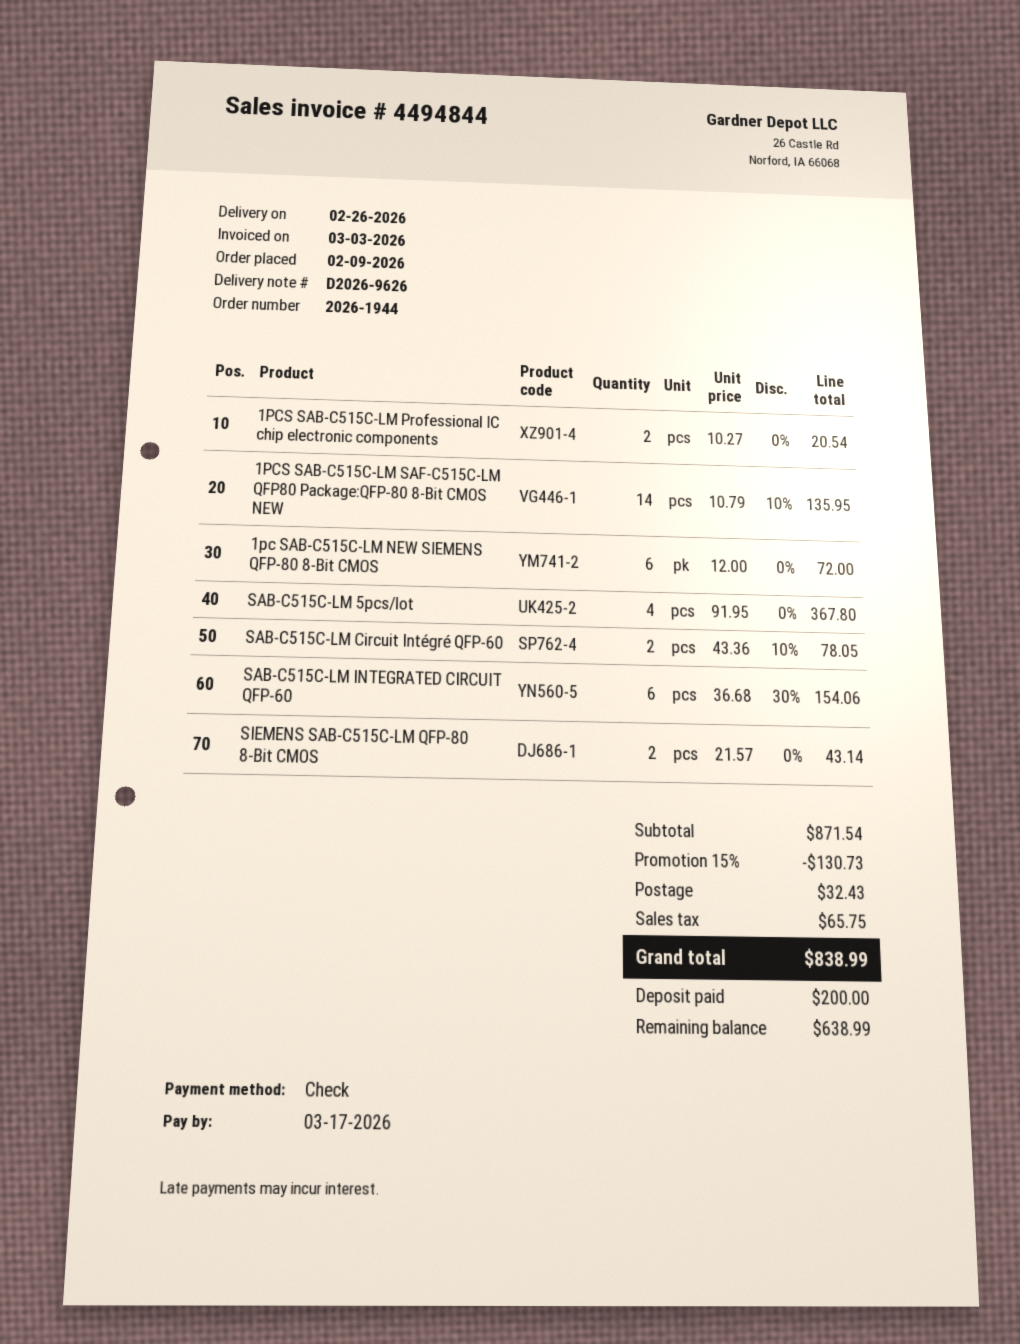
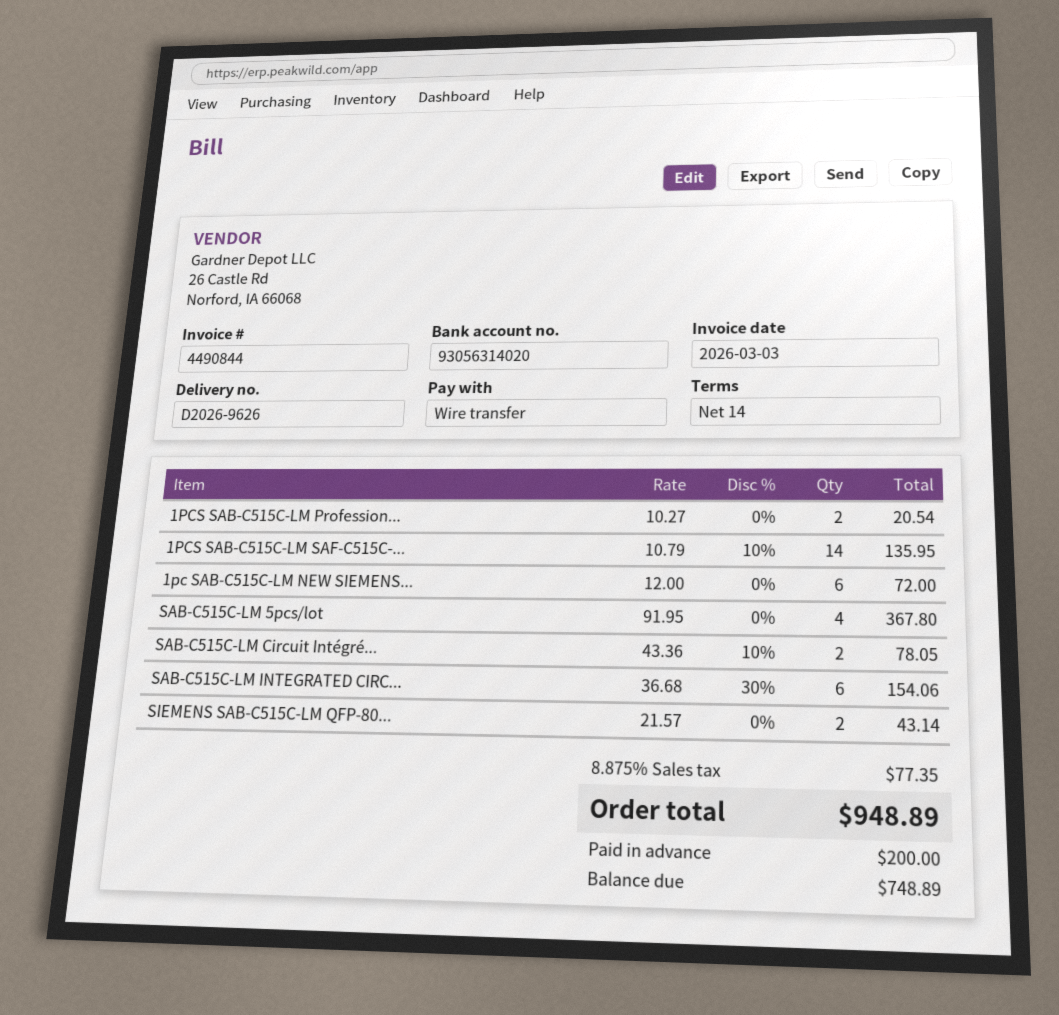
invoice number: 4494844 -> 4490844
payment method: cheque -> bank transfer
discount: 15% = 130.73 -> none
shipping: 32.43 -> none
tax: 65.75 -> 77.35
total: 838.99 -> 948.89
balance: 638.99 -> 748.89

